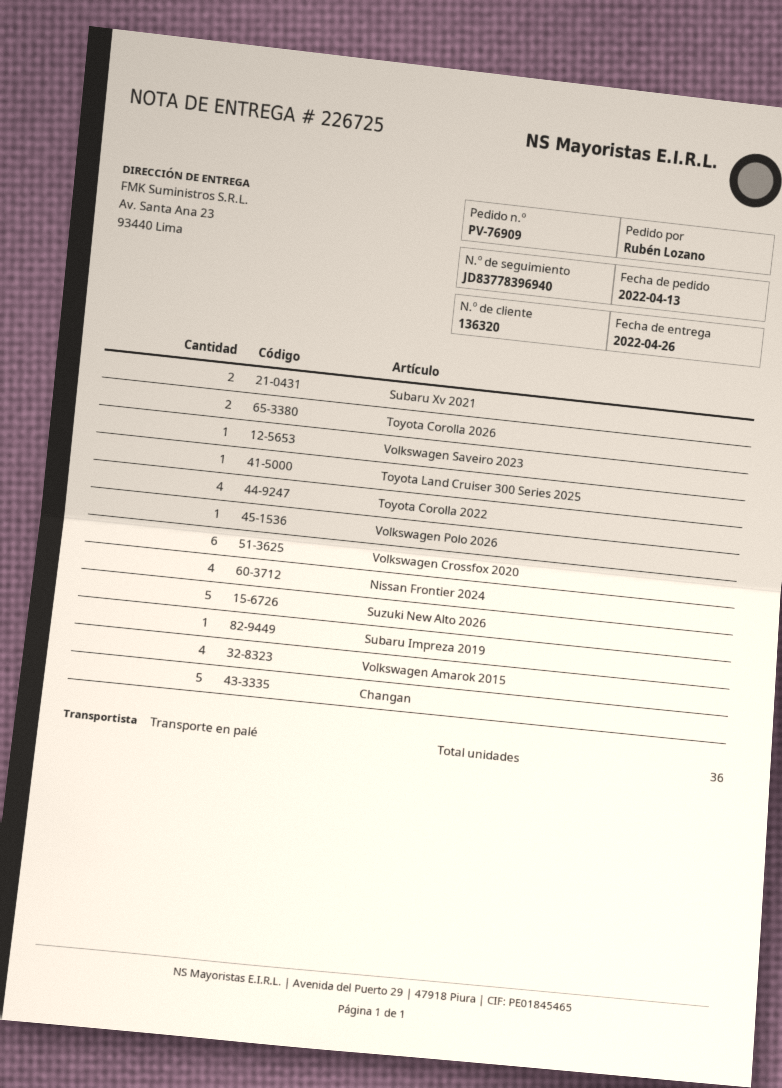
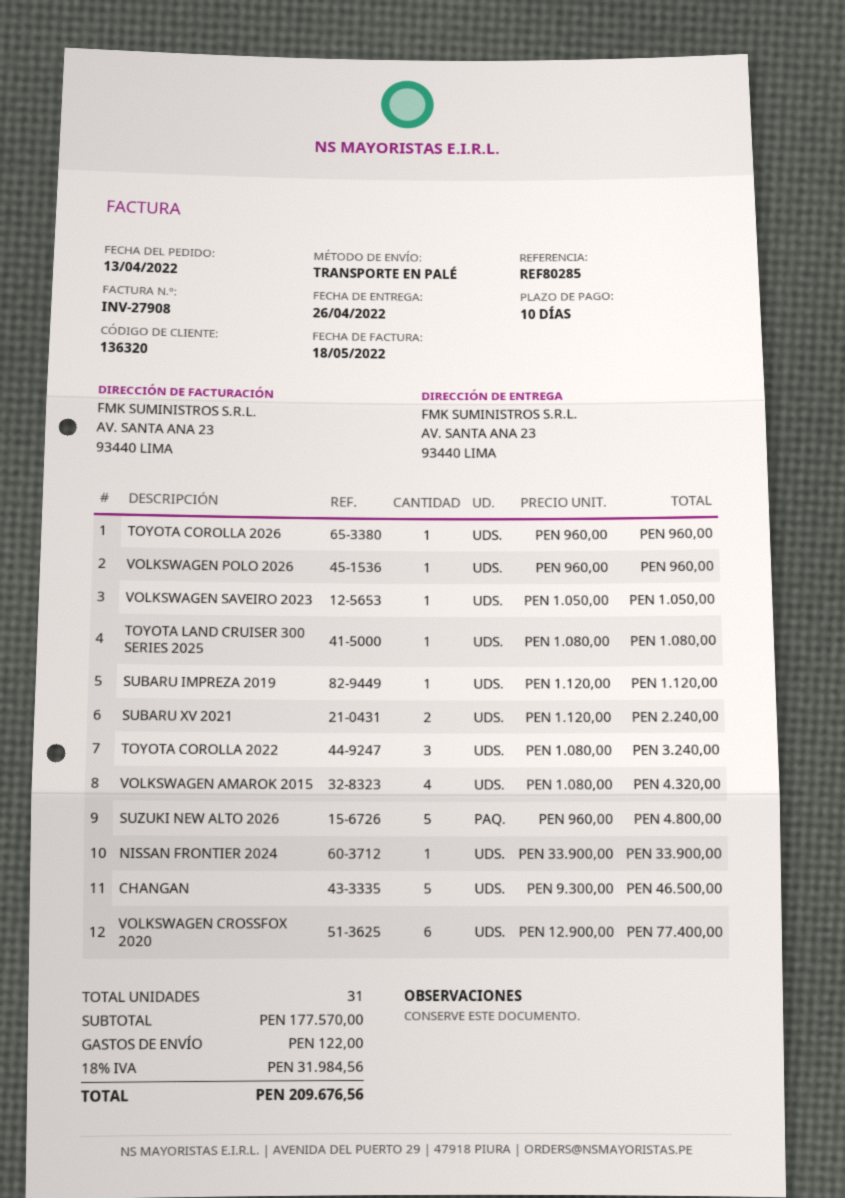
Toyota Corolla 2026: 2 -> 1
Toyota Corolla 2022: 4 -> 3
Nissan Frontier 2024: 4 -> 1
total quantity: 36 -> 31

